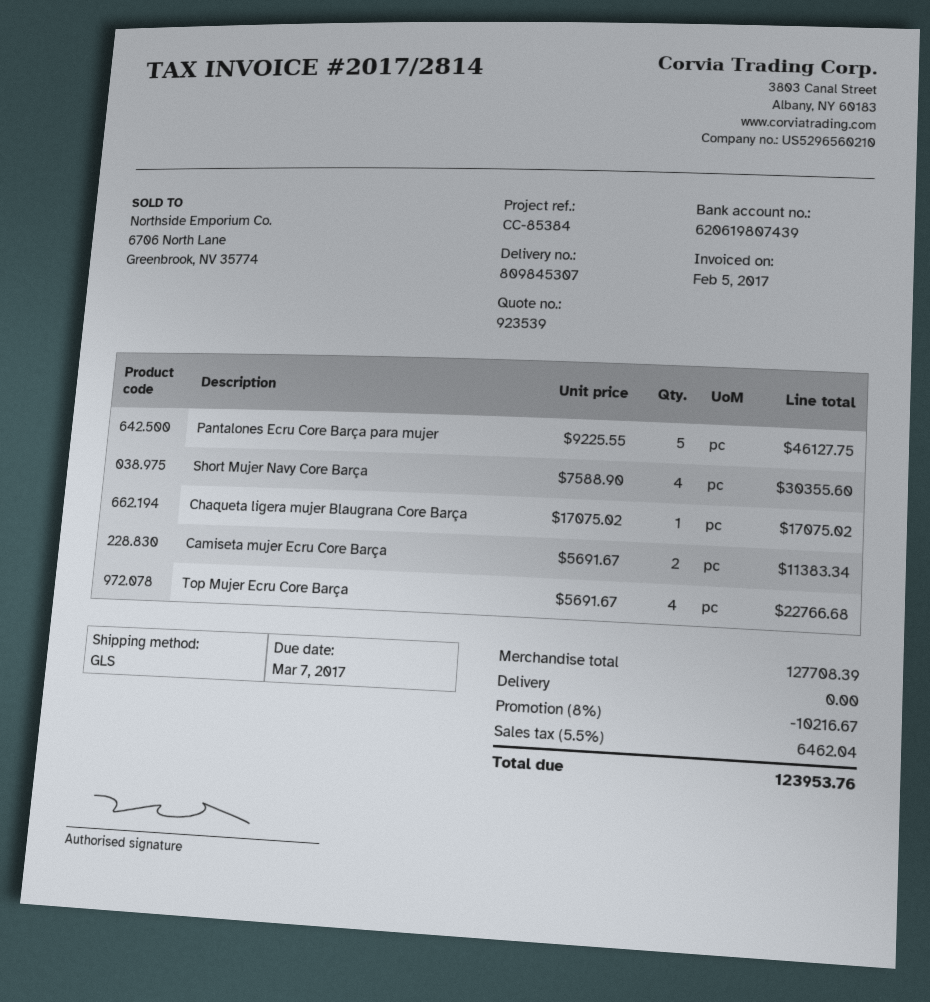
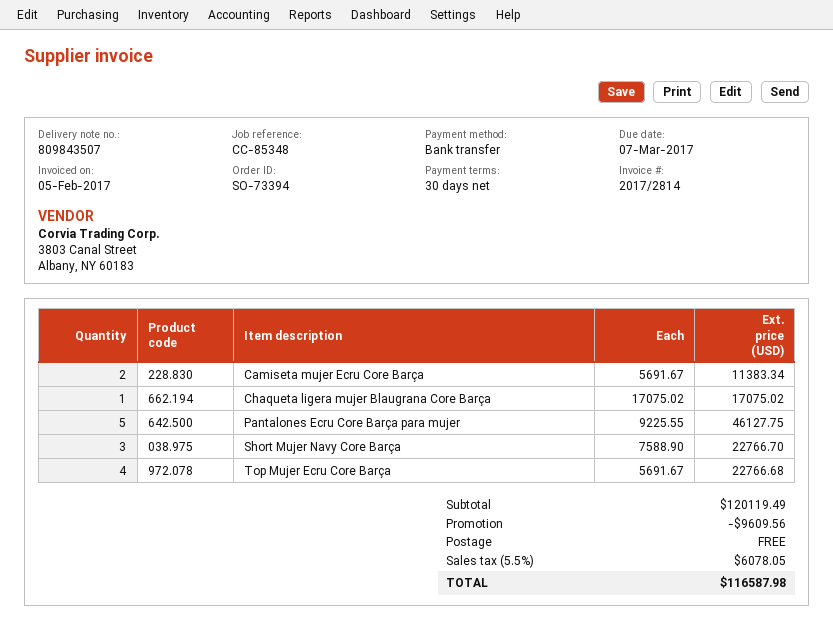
delivery note number: 809845307 -> 809843507
reference: CC-85384 -> CC-85348
Short Mujer Navy Core Barça: 4 x 7588.90 = 30355.60 -> 3 x 7588.90 = 22766.70
subtotal: 127708.39 -> 120119.49
discount: 10216.67 -> 9609.56
tax: 5.5% = 6462.04 -> 5.5% = 6078.05
total: 123953.76 -> 116587.98

